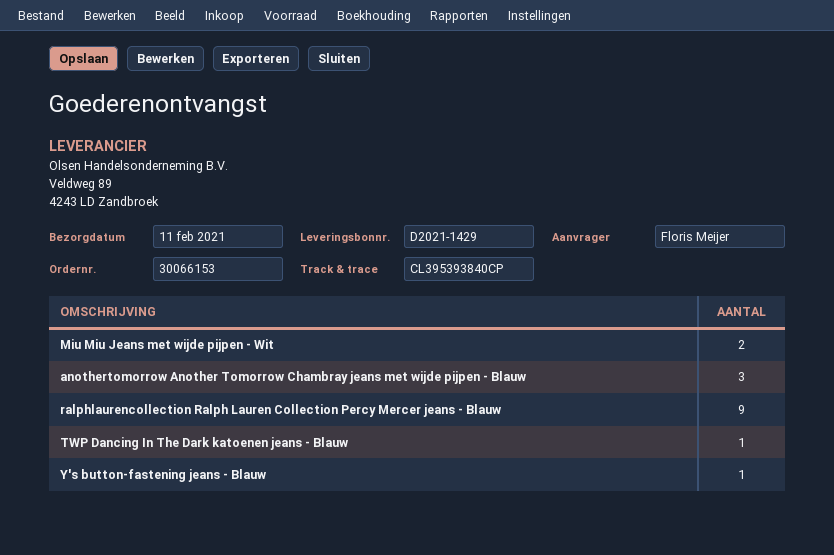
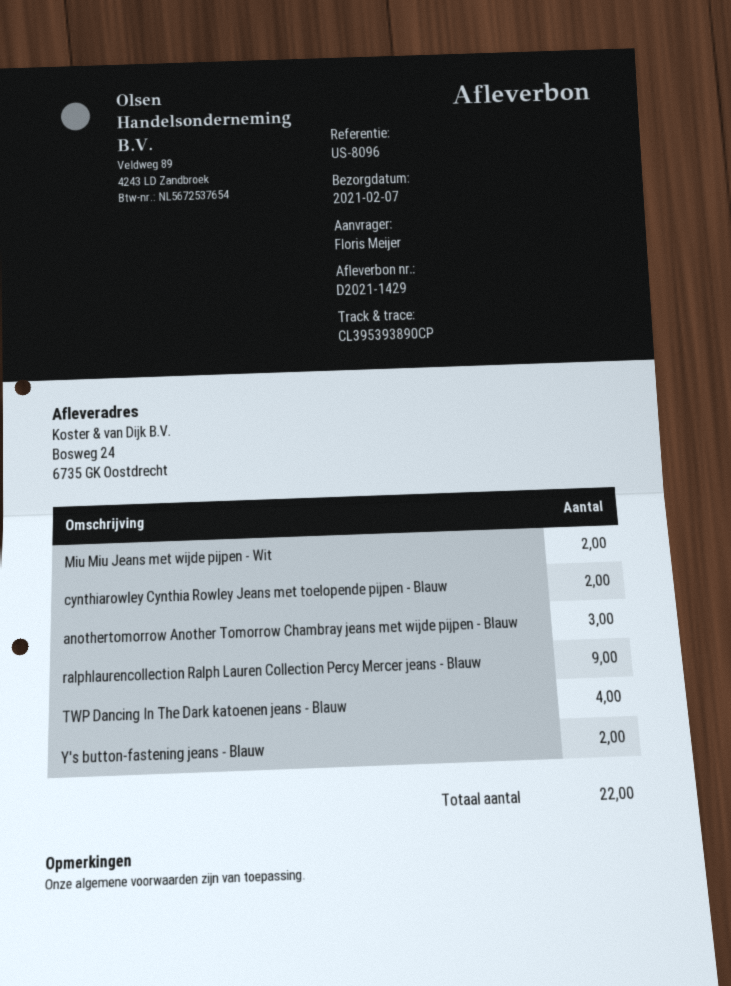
delivery date: 2021-02-11 -> 2021-02-07
tracking number: CL395393840CP -> CL395393890CP
TWP Dancing In The Dark katoenen jeans - Blauw: 1 -> 4
Y's button-fastening jeans - Blauw: 1 -> 2
cynthiarowley Cynthia Rowley Jeans met toelopende pijpen - Blauw: none -> 2

